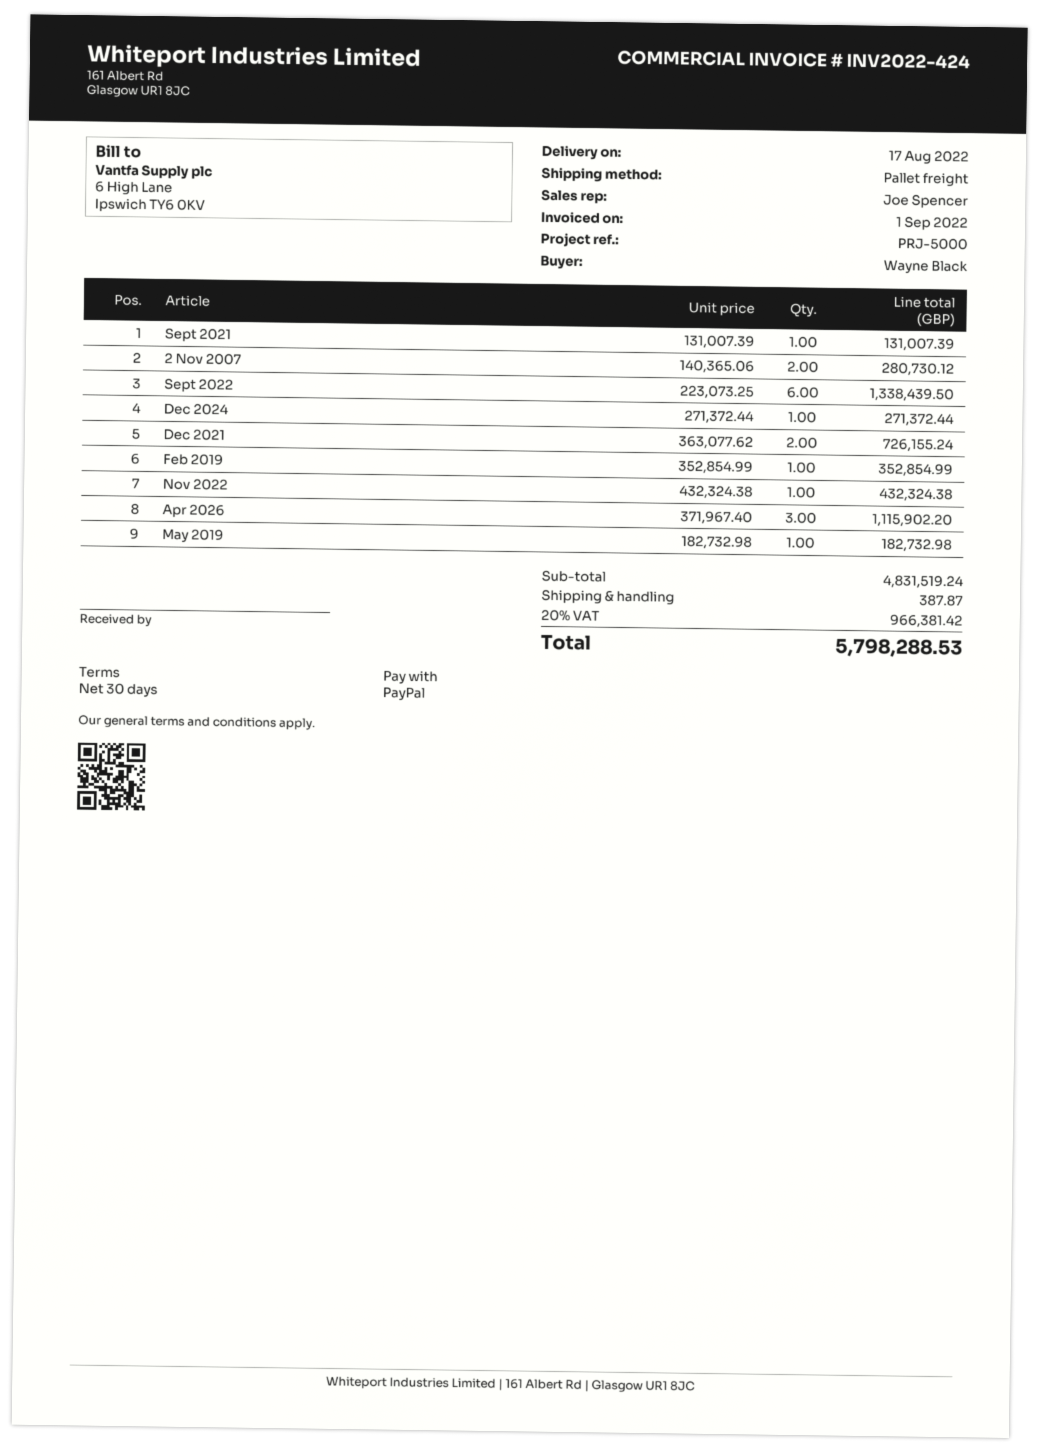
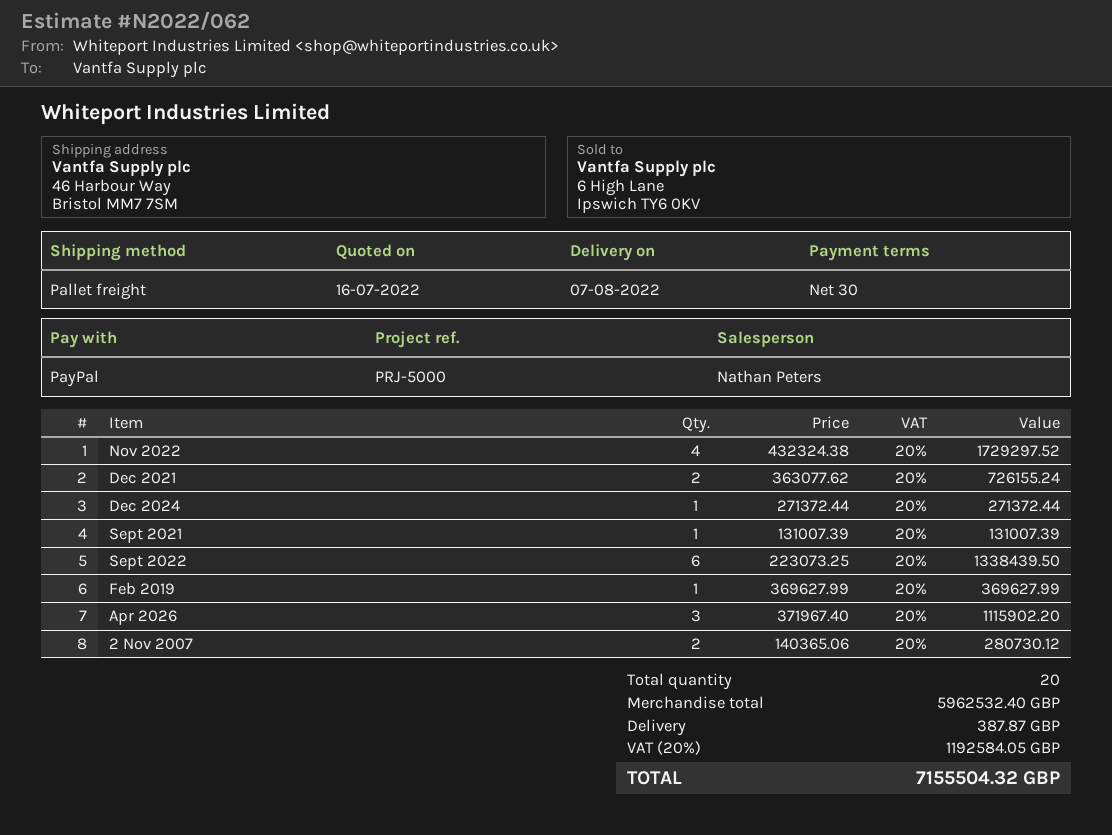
delivery date: 2022-08-17 -> 2022-08-07
sales rep: Joe Spencer -> Nathan Peters
Feb 2019: 1 x 352854.99 = 352854.99 -> 1 x 369627.99 = 369627.99
Nov 2022: 1 x 432324.38 = 432324.38 -> 4 x 432324.38 = 1729297.52
May 2019: 1 x 182732.98 = 182732.98 -> none
subtotal: 4831519.24 -> 5962532.40
tax: 20% = 966381.42 -> 20% = 1192584.05
total: 5798288.53 -> 7155504.32

